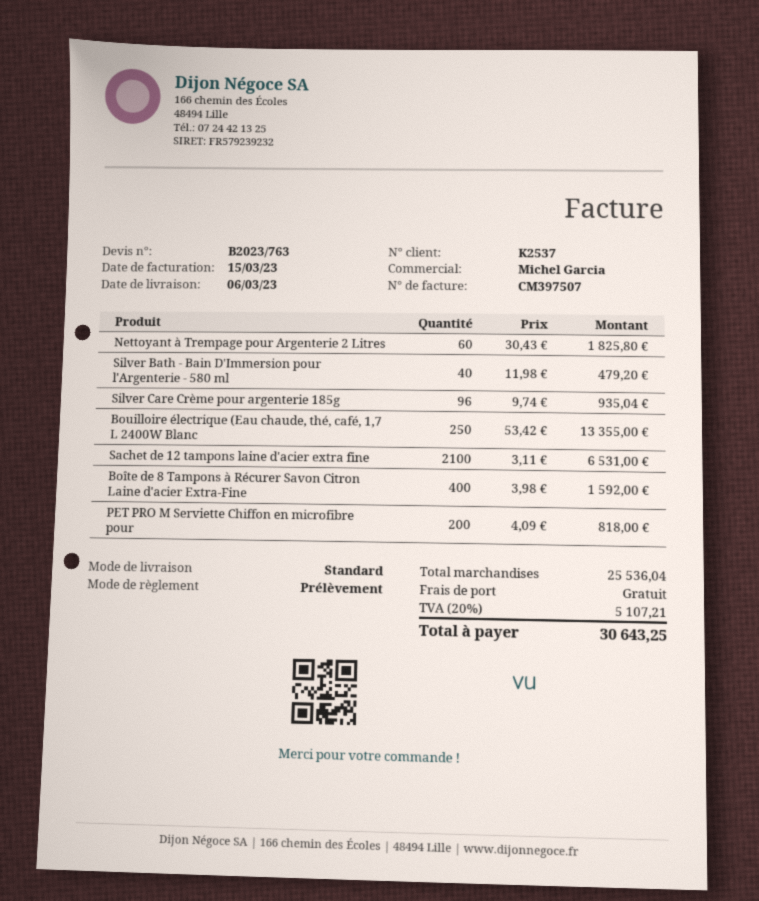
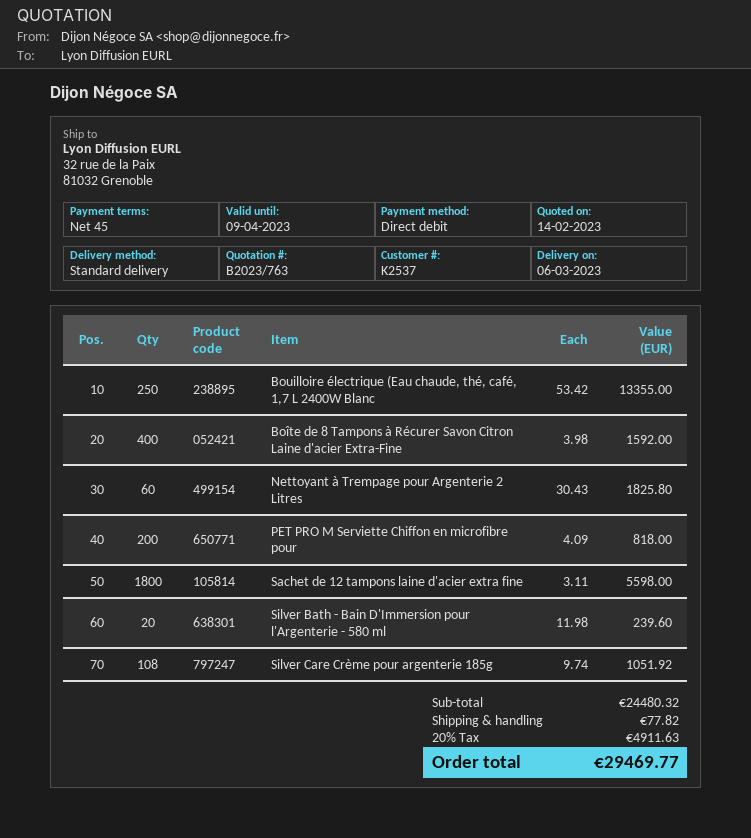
Silver Bath - Bain D'Immersion pour l'Argenterie - 580 ml: 40 x 11.98 = 479.20 -> 20 x 11.98 = 239.60
Silver Care Crème pour argenterie 185g: 96 x 9.74 = 935.04 -> 108 x 9.74 = 1051.92
Sachet de 12 tampons laine d'acier extra fine: 2100 x 3.11 = 6531.00 -> 1800 x 3.11 = 5598.00
subtotal: 25536.04 -> 24480.32
shipping: 0.00 -> 77.82
tax: 20% = 5107.21 -> 20% = 4911.63
total: 30643.25 -> 29469.77

